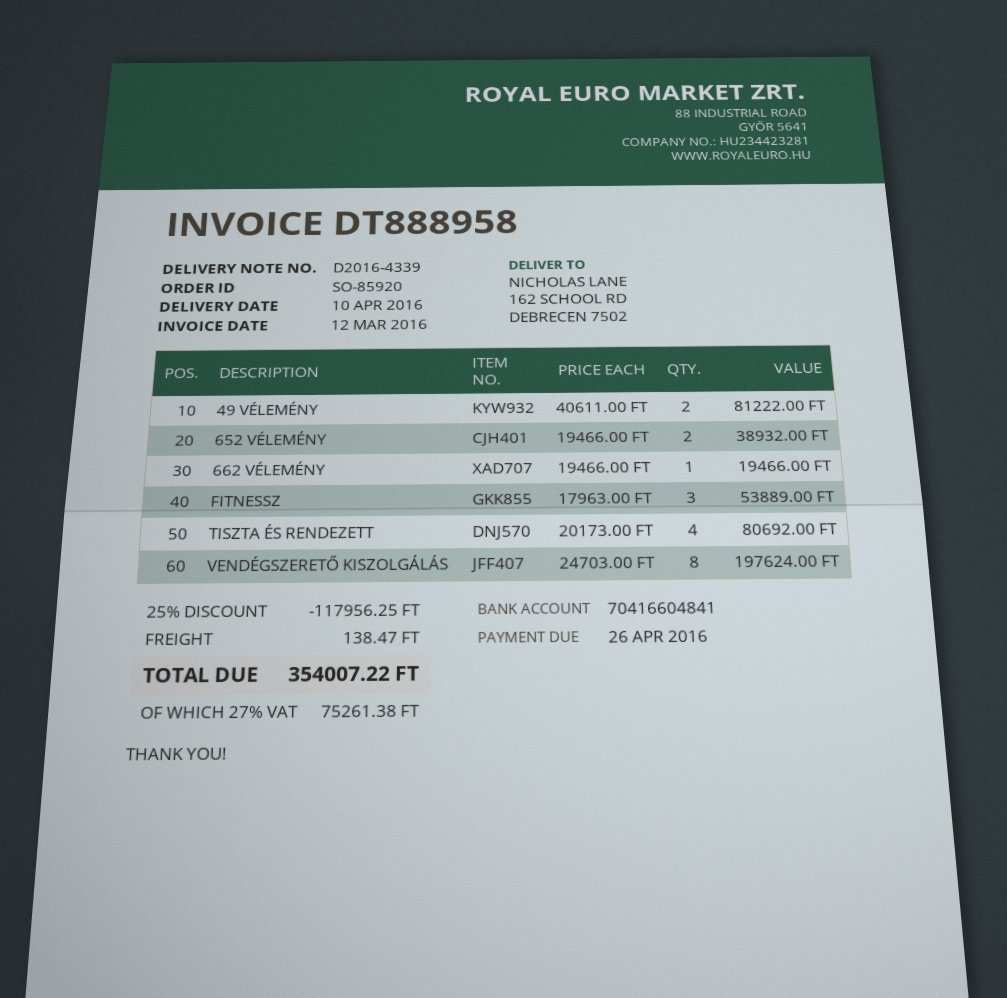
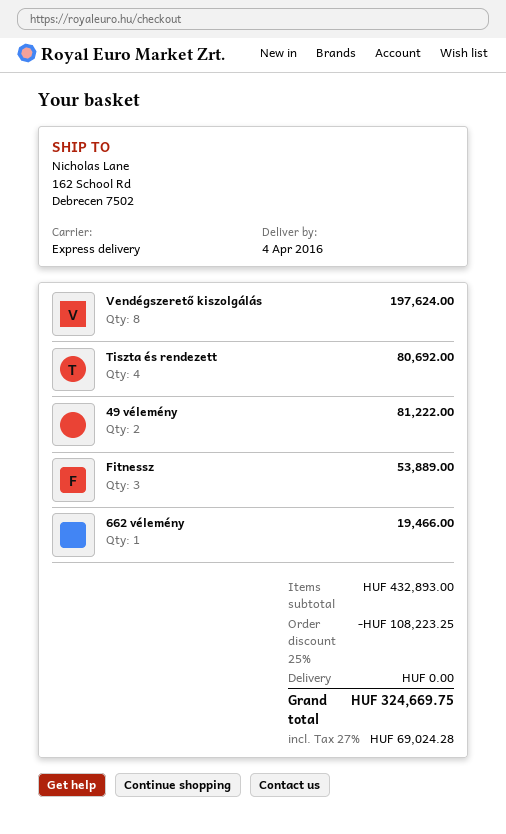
delivery date: 2016-04-10 -> 2016-04-04
652 VÉLEMÉNY: 2 for 38932.00 -> none
discount: 25% = 117956.25 -> 25% = 108223.25
shipping: 138.47 -> 0.00
tax: 27% = 75261.38 -> 27% = 69024.28
total: 354007.22 -> 324669.75

